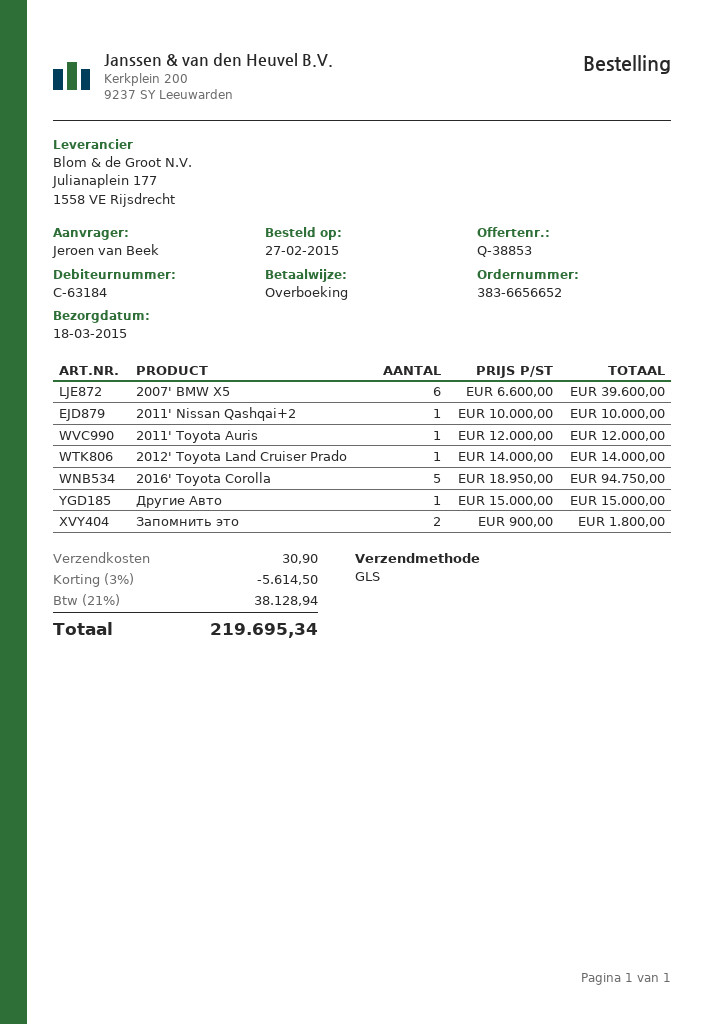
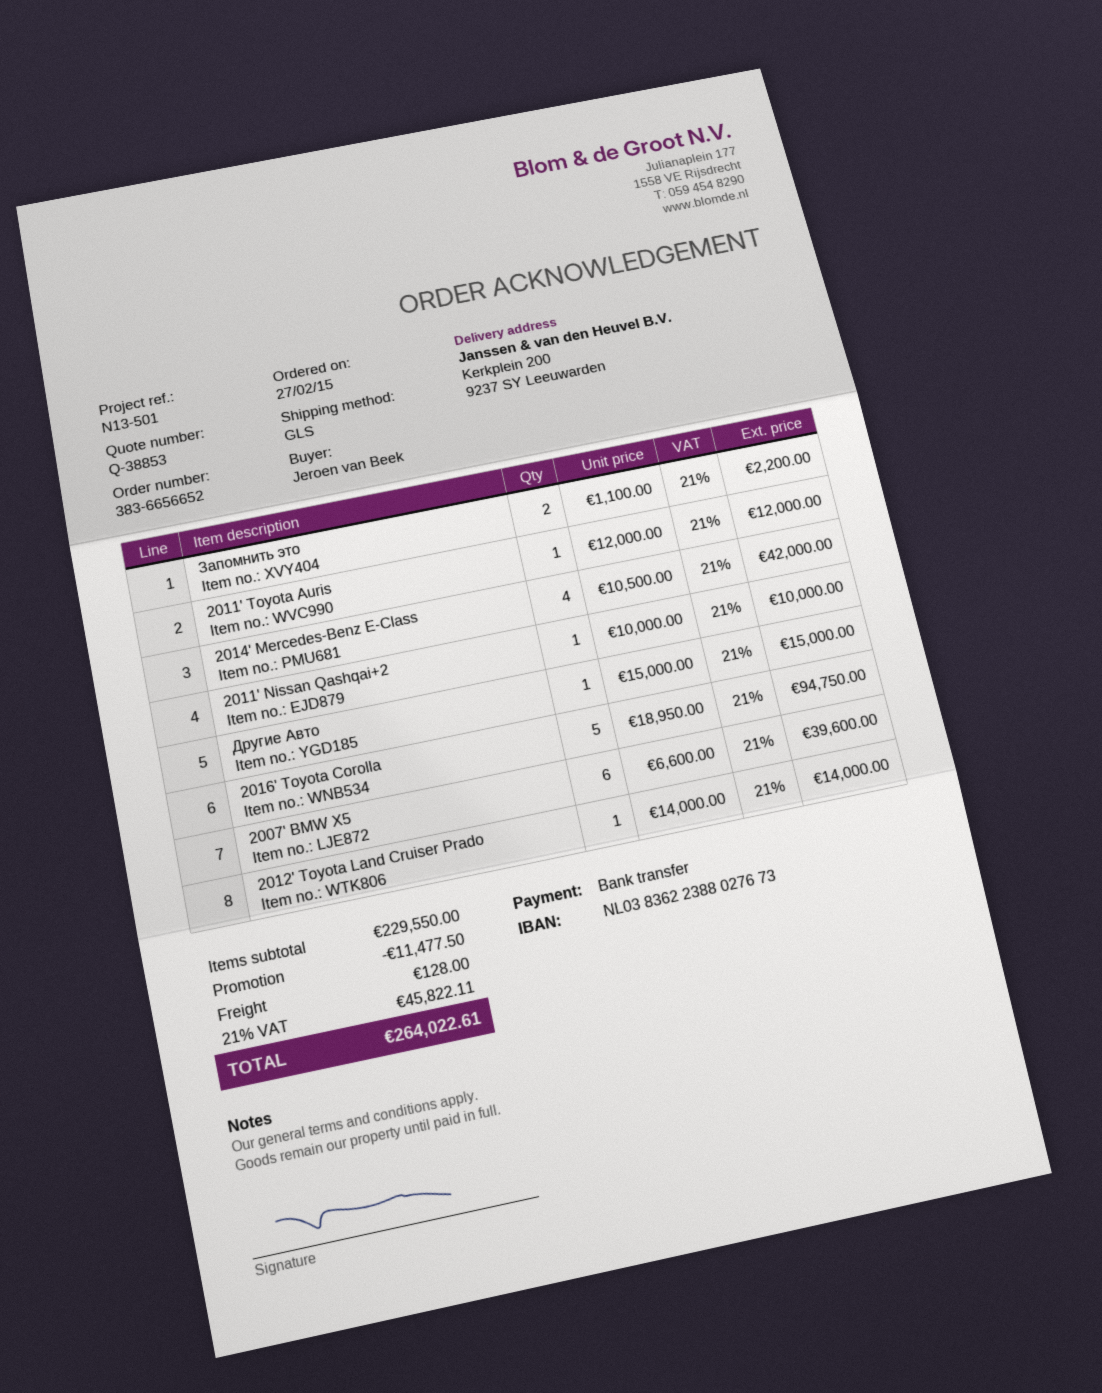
Запомнить это: 2 x 900.00 = 1800.00 -> 2 x 1100.00 = 2200.00
2014' Mercedes-Benz E-Class: none -> 4 x 10500.00 = 42000.00
discount: 5614.50 -> 11477.50
shipping: 30.90 -> 128.00
tax: 21% = 38128.94 -> 21% = 45822.11
total: 219695.34 -> 264022.61

